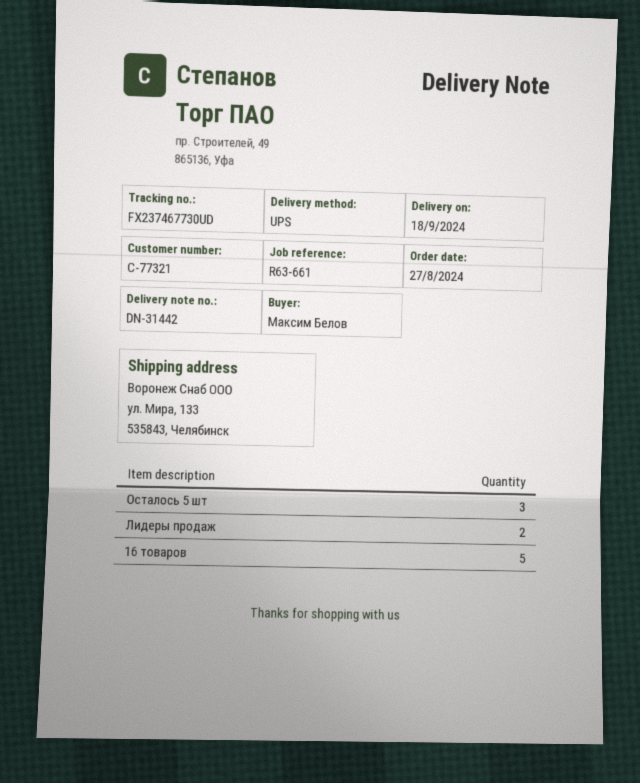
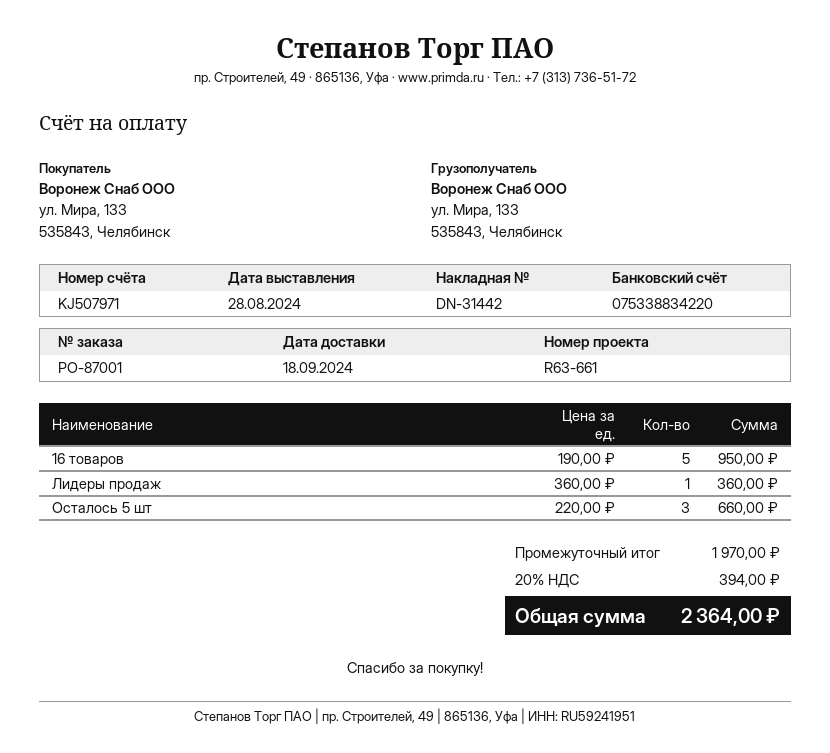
Лидеры продаж: 2 -> 1

